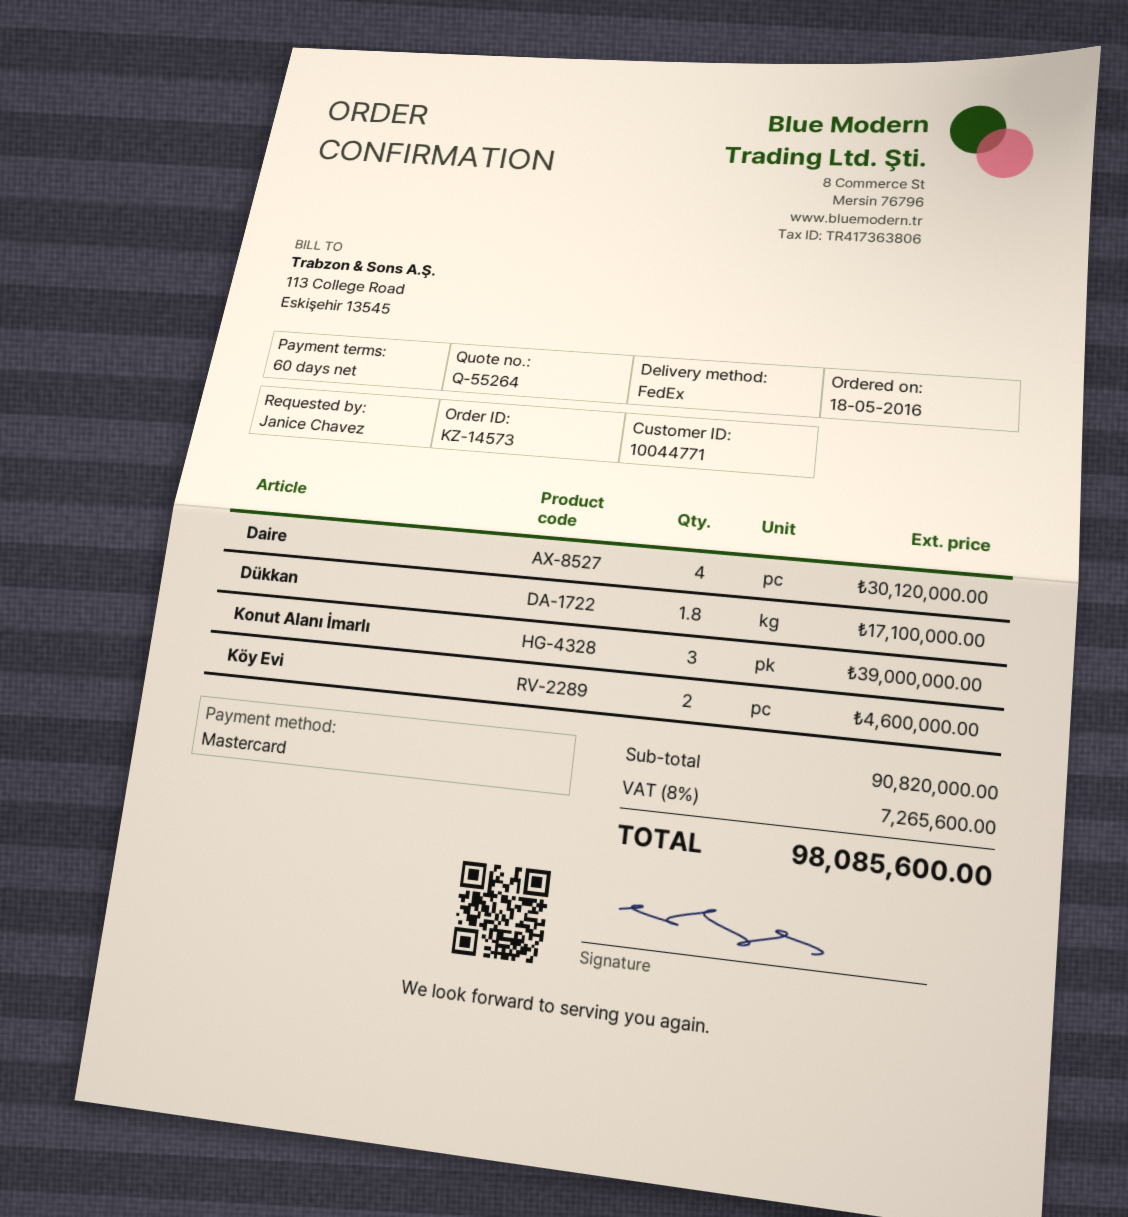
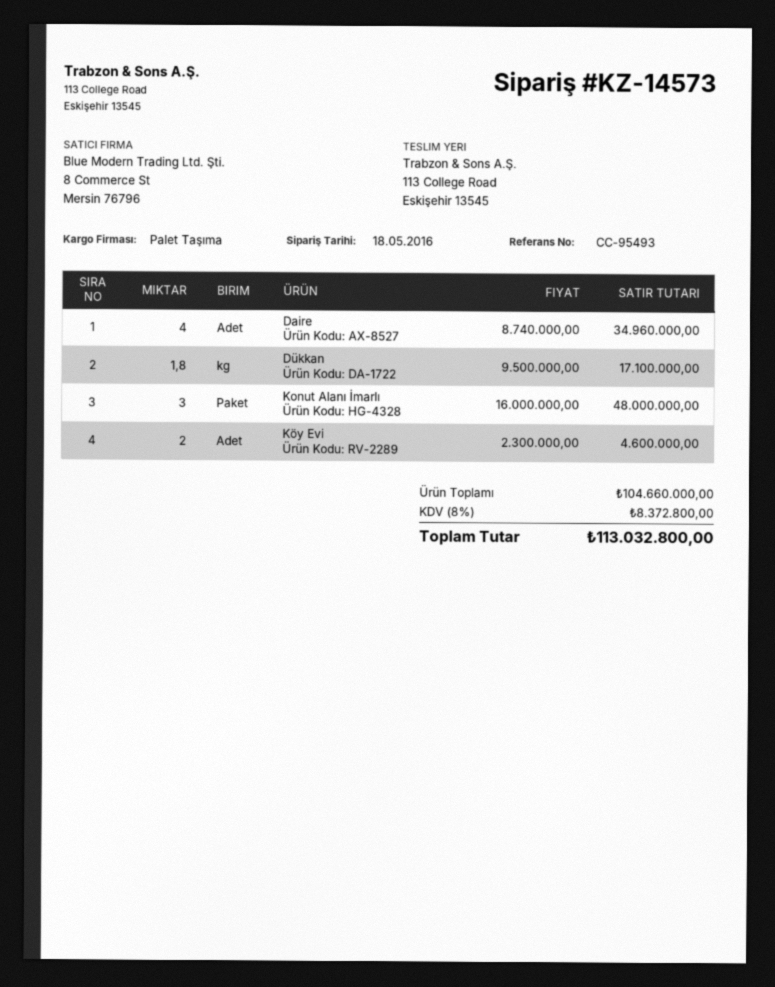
shipping method: FedEx -> pallet freight
Daire: 4 for 30120000.00 -> 4 for 34960000.00
Konut Alanı İmarlı: 3 for 39000000.00 -> 3 for 48000000.00
subtotal: 90820000.00 -> 104660000.00
tax: 8% = 7265600.00 -> 8% = 8372800.00
total: 98085600.00 -> 113032800.00

